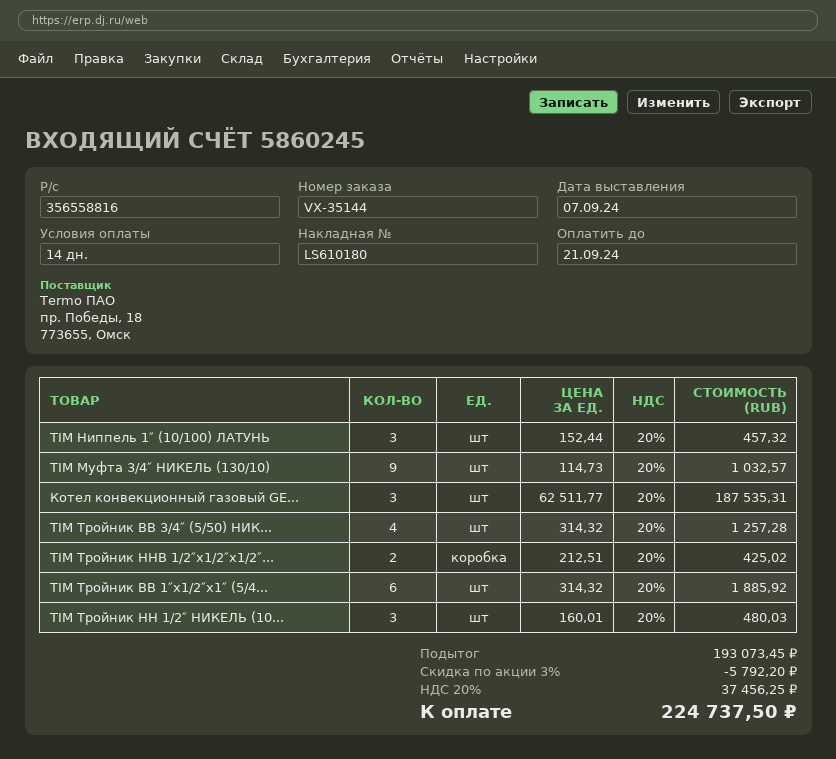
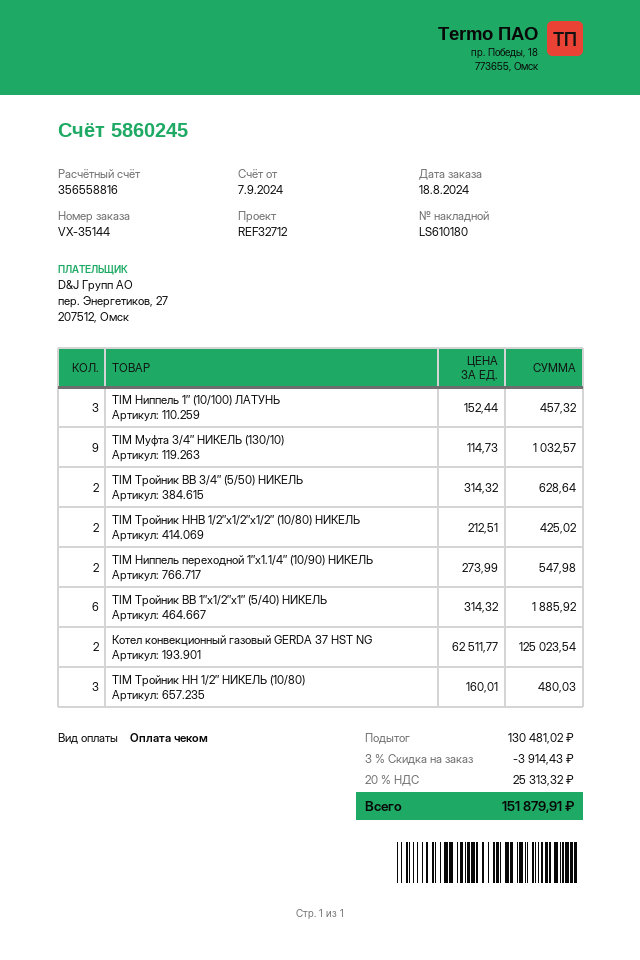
Котел конвекционный газовый GE...: 3 x 62511.77 = 187535.31 -> 2 x 62511.77 = 125023.54
TIM Тройник ВВ 3/4″ (5/50) НИК...: 4 x 314.32 = 1257.28 -> 2 x 314.32 = 628.64
TIM Ниппель переходной 1″x1.1/4″ (10/90) НИКЕЛЬ: none -> 2 x 273.99 = 547.98
subtotal: 193073.45 -> 130481.02
discount: 3% = 5792.20 -> 3% = 3914.43
tax: 20% = 37456.25 -> 20% = 25313.32
total: 224737.50 -> 151879.91

